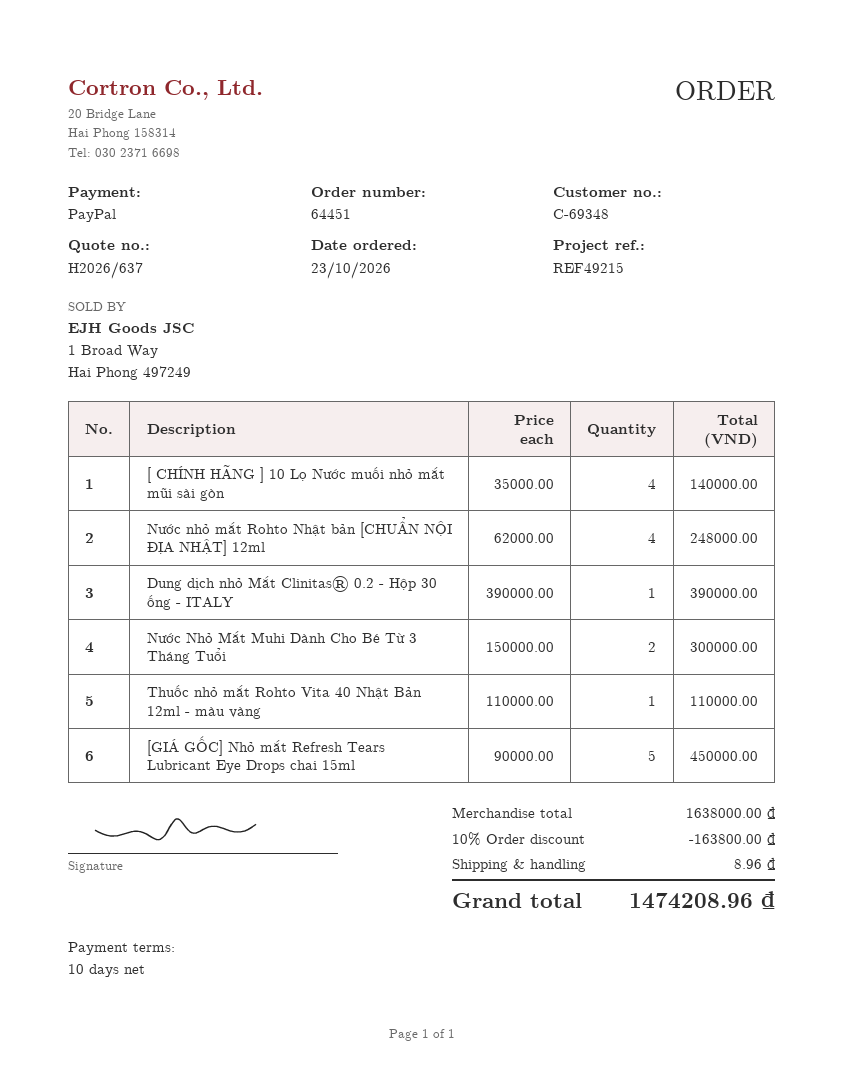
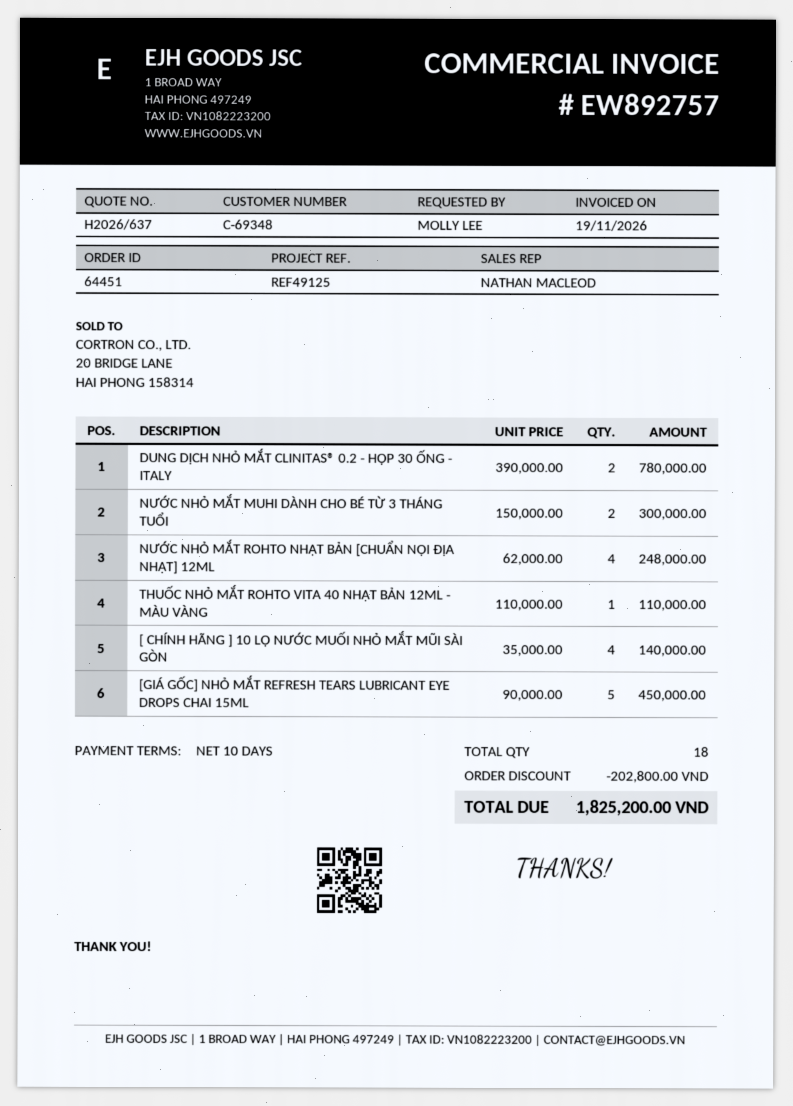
reference: REF49215 -> REF49125
Dung dịch nhỏ Mắt Clinitas® 0.2 - Hộp 30 ống - ITALY: 1 x 390000.00 = 390000.00 -> 2 x 390000.00 = 780000.00
discount: 163800.00 -> 202800.00
shipping: 8.96 -> none
total: 1474208.96 -> 1825200.00

